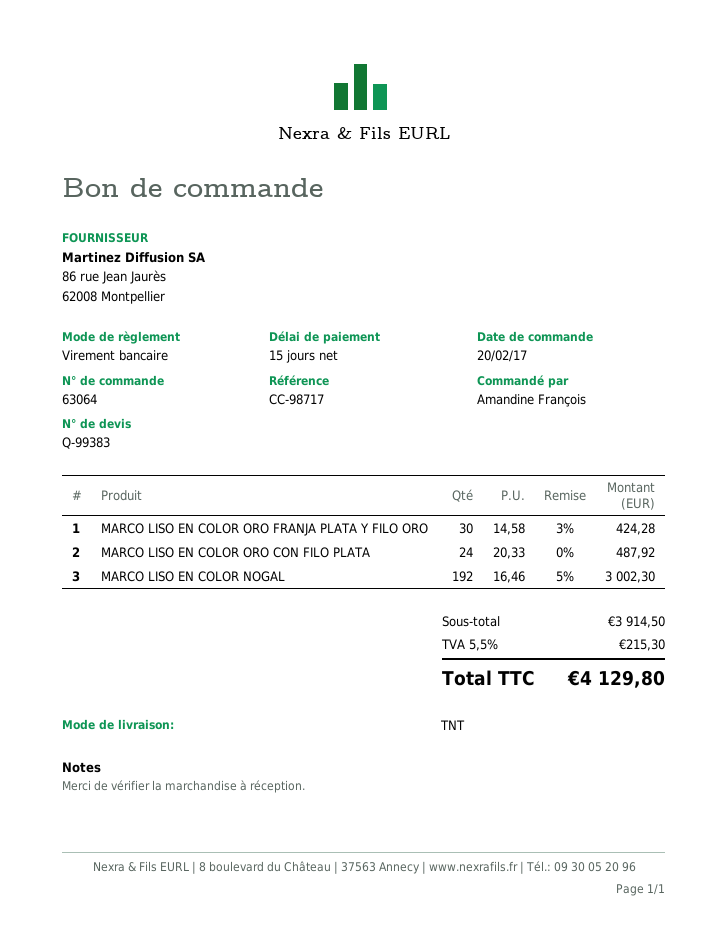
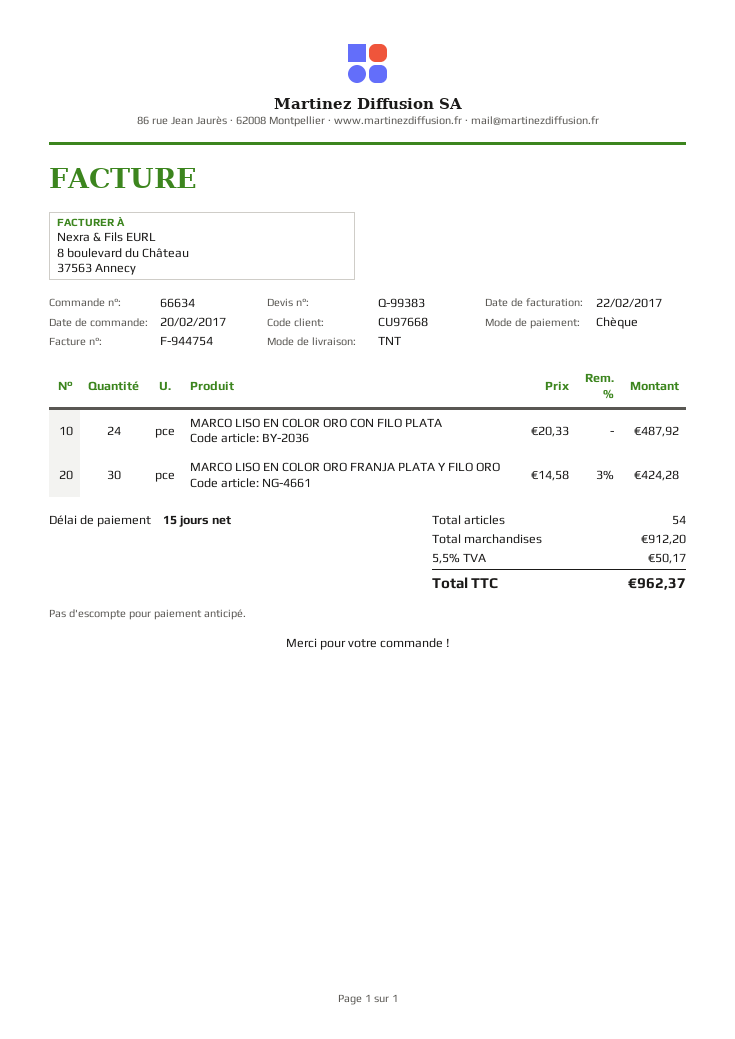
order number: 63064 -> 66634
payment method: bank transfer -> cheque
MARCO LISO EN COLOR NOGAL: 192 x 16.46 - 5% = 3002.30 -> none
subtotal: 3914.50 -> 912.20
tax: 5.5% = 215.30 -> 5.5% = 50.17
total: 4129.80 -> 962.37

